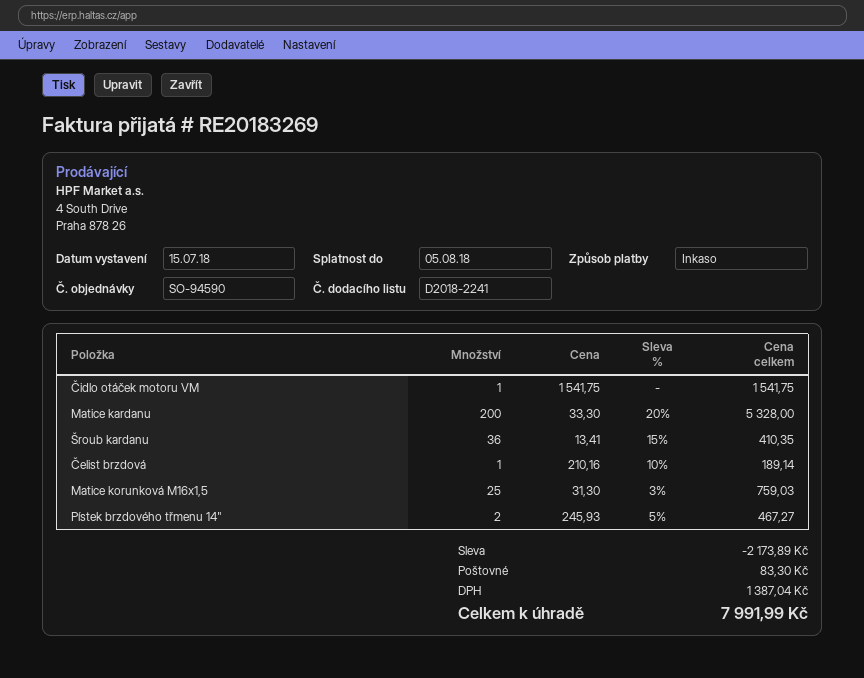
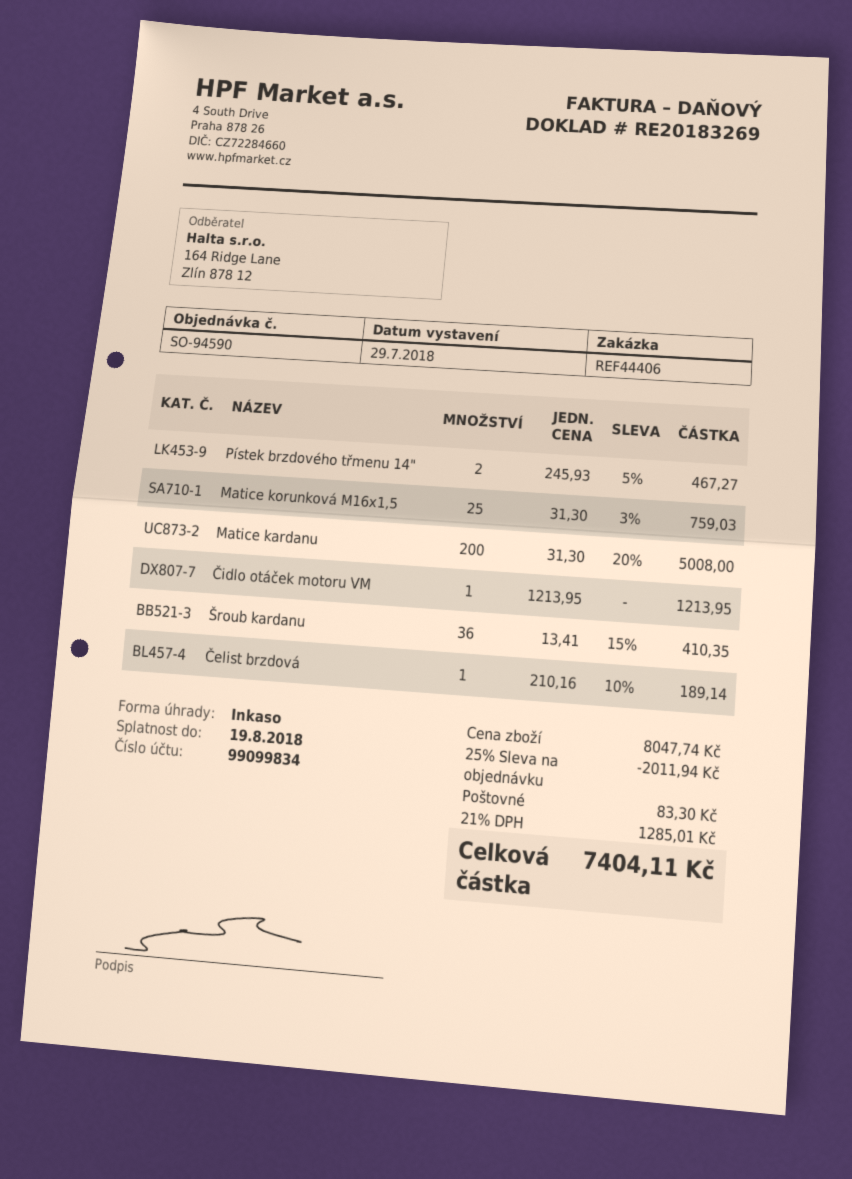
invoice date: 2018-07-15 -> 2018-07-29
due date: 2018-08-05 -> 2018-08-19
Čidlo otáček motoru VM: 1 x 1541.75 = 1541.75 -> 1 x 1213.95 = 1213.95
Matice kardanu: 200 x 33.30 - 20% = 5328.00 -> 200 x 31.30 - 20% = 5008.00
discount: 2173.89 -> 2011.94
tax: 1387.04 -> 1285.01
total: 7991.99 -> 7404.11

